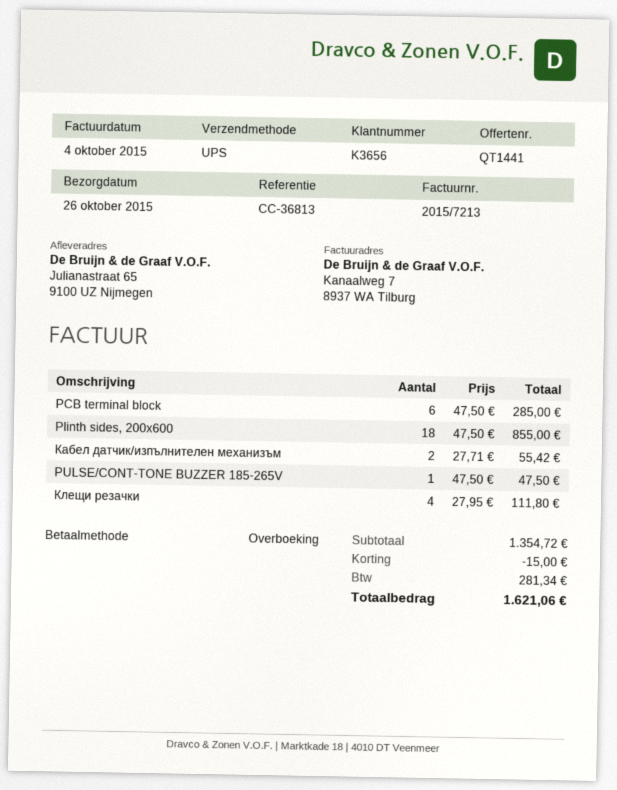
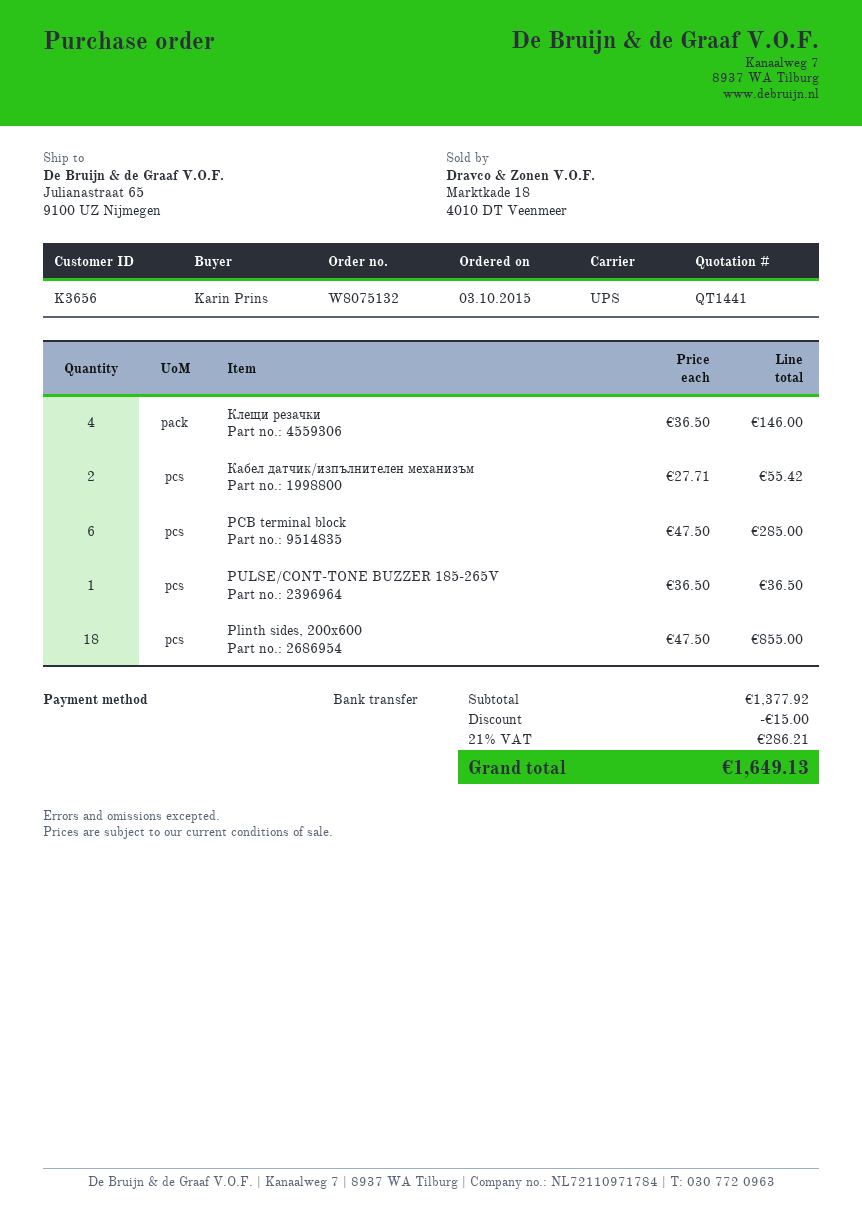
PULSE/CONT-TONE BUZZER 185-265V: 1 x 47.50 = 47.50 -> 1 x 36.50 = 36.50
Клещи резачки: 4 x 27.95 = 111.80 -> 4 x 36.50 = 146.00
subtotal: 1354.72 -> 1377.92
tax: 281.34 -> 286.21
total: 1621.06 -> 1649.13

